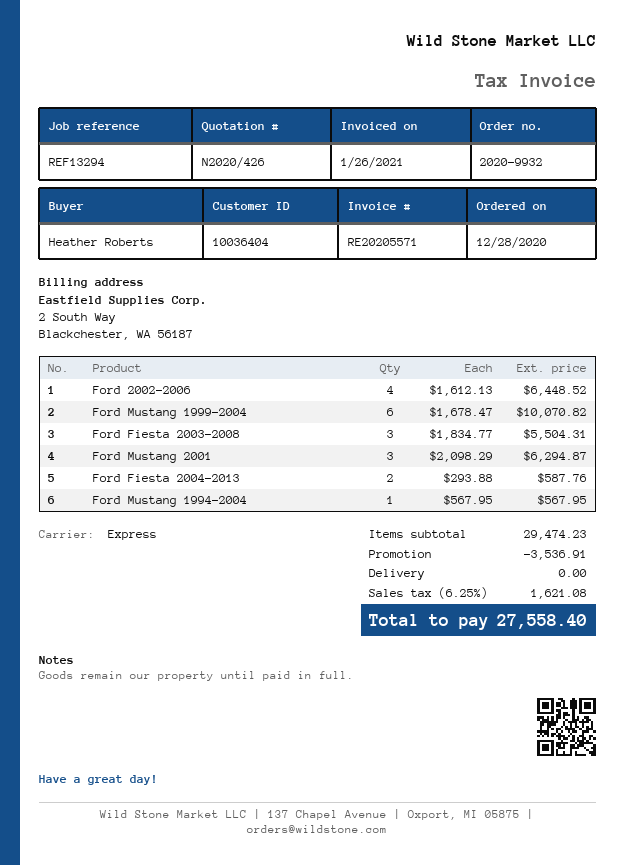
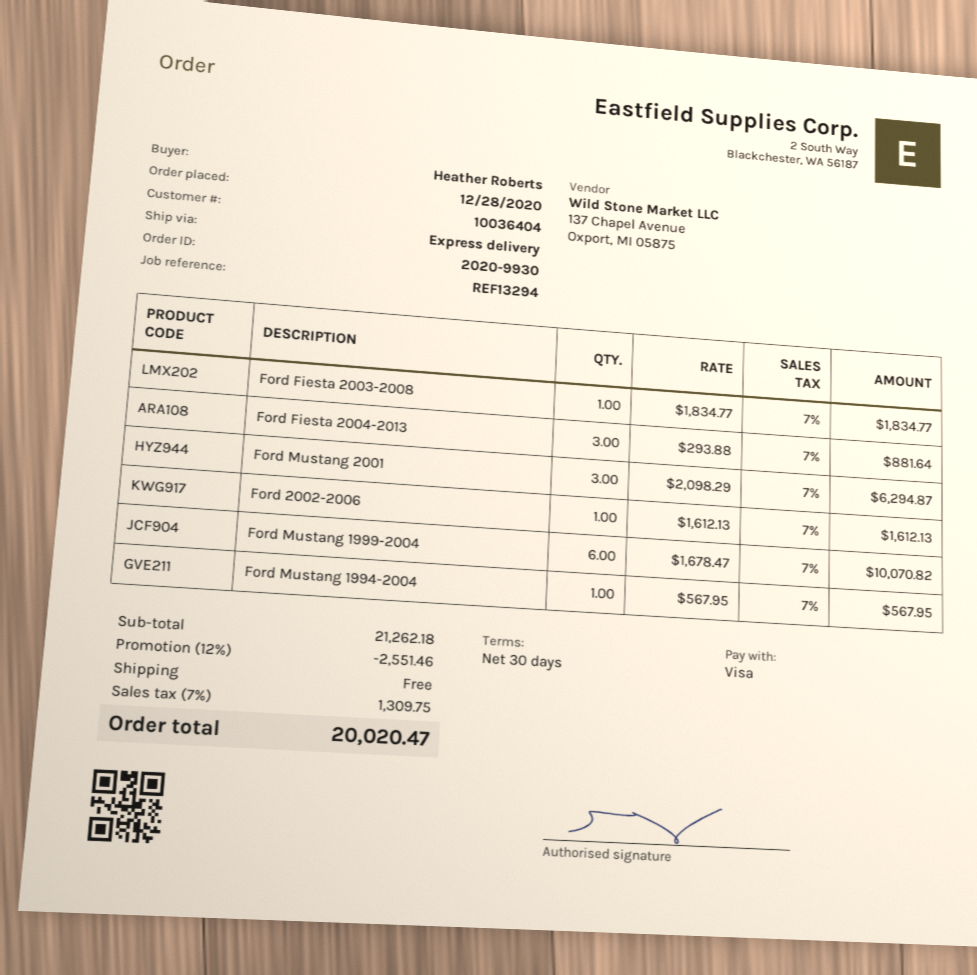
order number: 2020-9932 -> 2020-9930
Ford 2002-2006: 4 x 1612.13 = 6448.52 -> 1 x 1612.13 = 1612.13
Ford Fiesta 2003-2008: 3 x 1834.77 = 5504.31 -> 1 x 1834.77 = 1834.77
Ford Fiesta 2004-2013: 2 x 293.88 = 587.76 -> 3 x 293.88 = 881.64
subtotal: 29474.23 -> 21262.18
discount: 3536.91 -> 2551.46
tax: 6.25% = 1621.08 -> 7% = 1309.75
total: 27558.40 -> 20020.47

